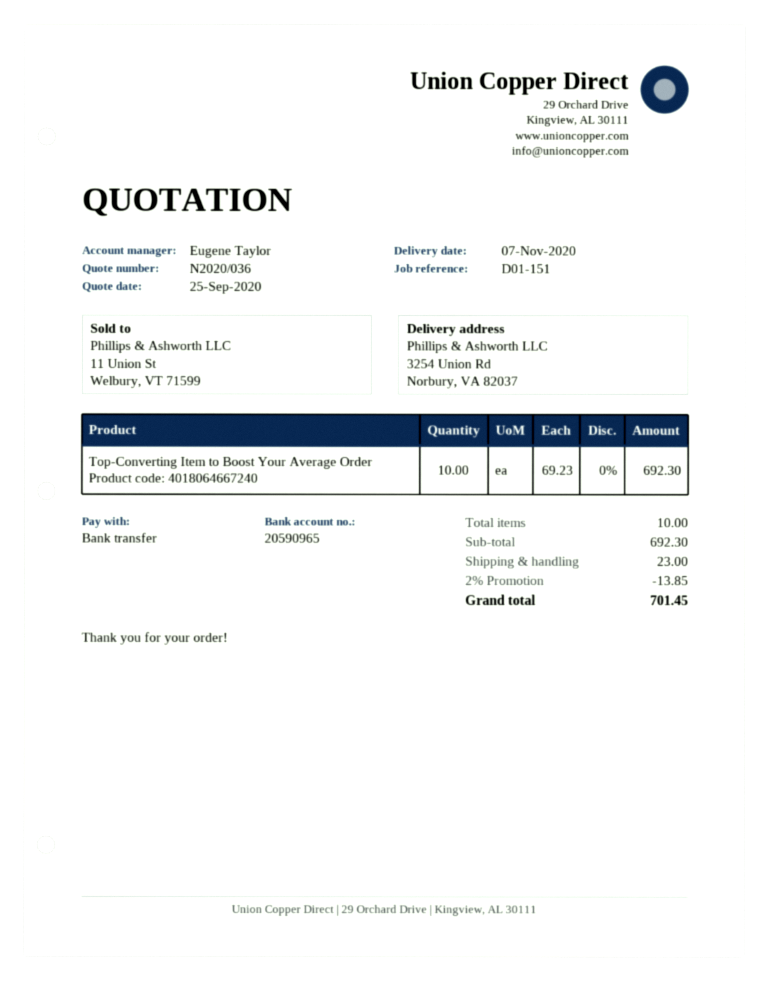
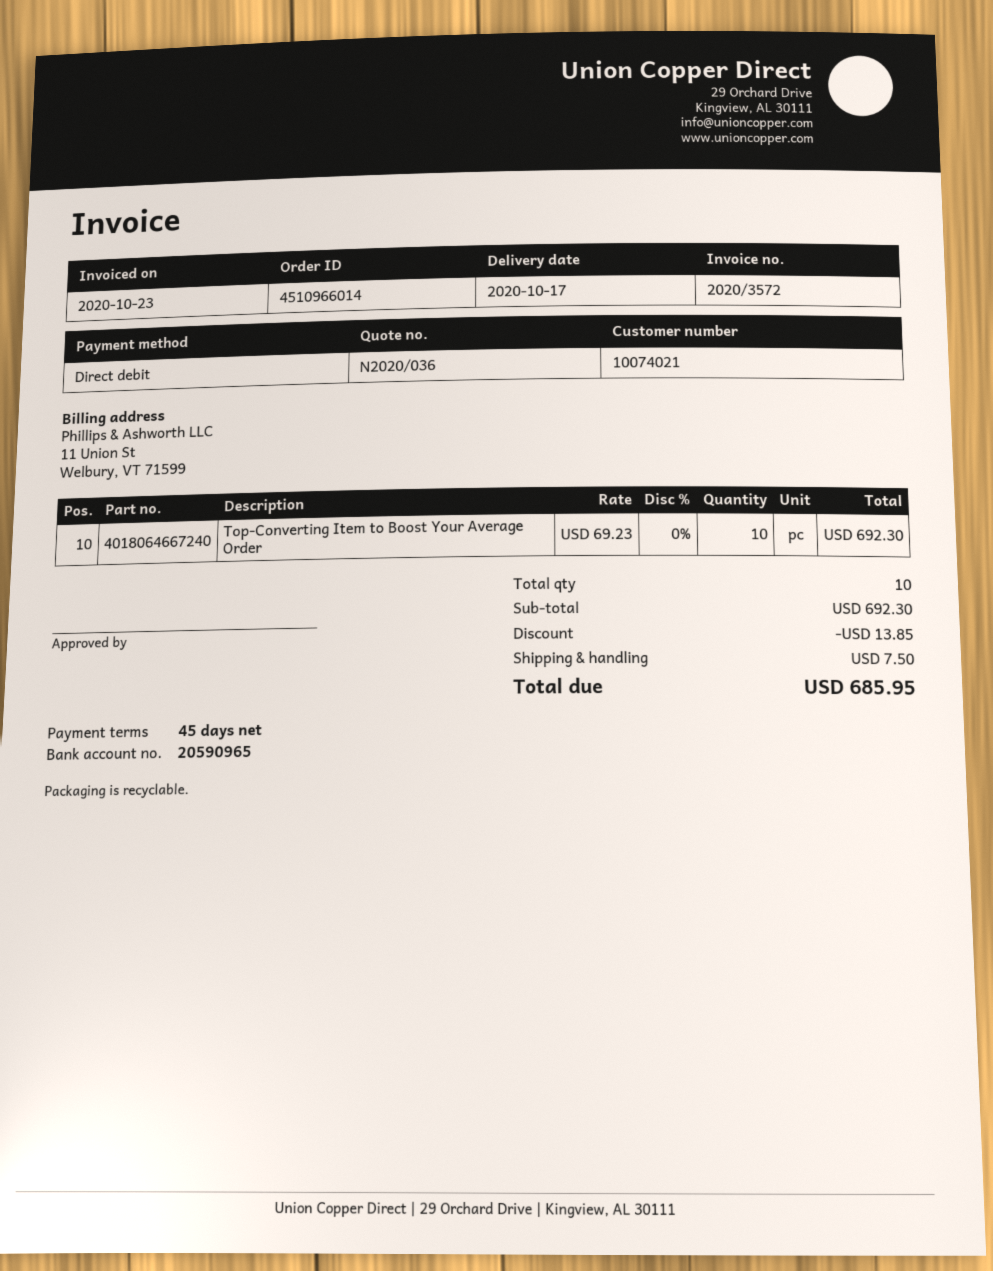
delivery date: 2020-11-07 -> 2020-10-17
payment method: bank transfer -> direct debit
shipping: 23.00 -> 7.50
total: 701.45 -> 685.95

